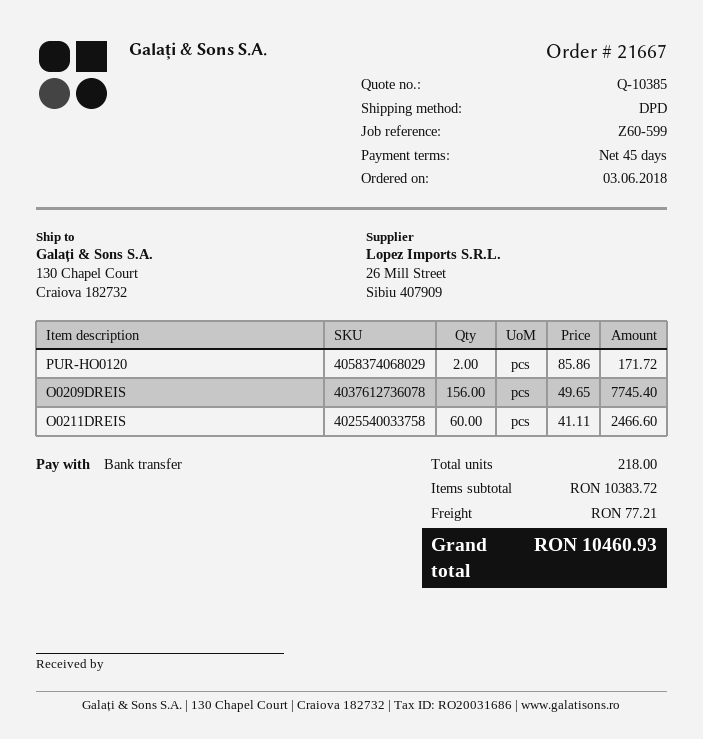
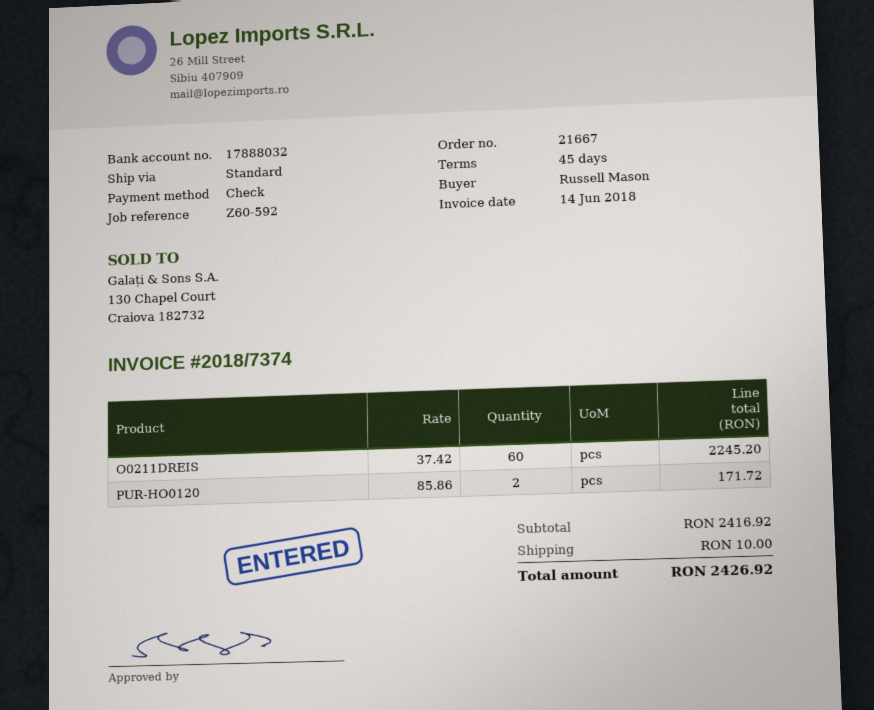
reference: Z60-599 -> Z60-592
payment method: bank transfer -> cheque
shipping method: DPD -> standard
O0209DREIS: 156 x 49.65 = 7745.40 -> none
O0211DREIS: 60 x 41.11 = 2466.60 -> 60 x 37.42 = 2245.20
subtotal: 10383.72 -> 2416.92
shipping: 77.21 -> 10.00
total: 10460.93 -> 2426.92

